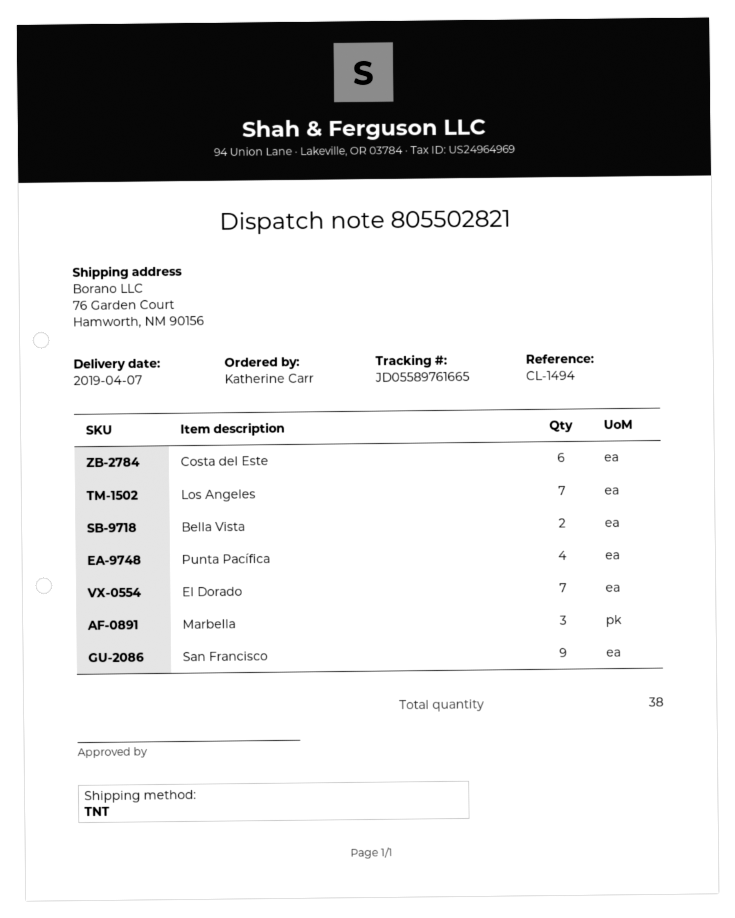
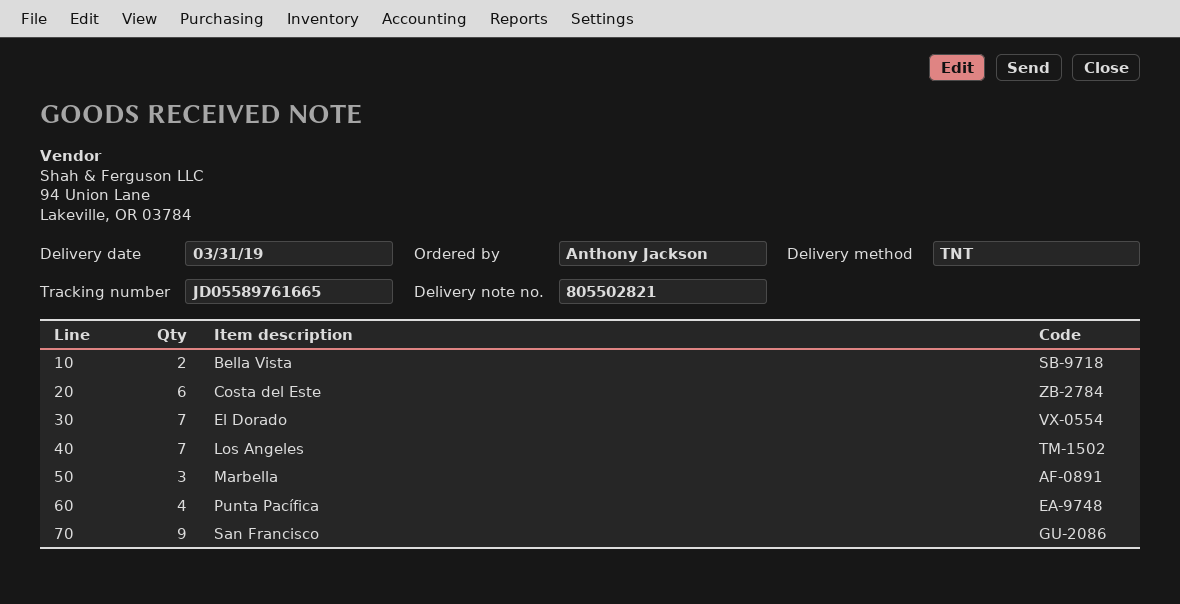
delivery date: 2019-04-07 -> 2019-03-31
ordered by: Katherine Carr -> Anthony Jackson

